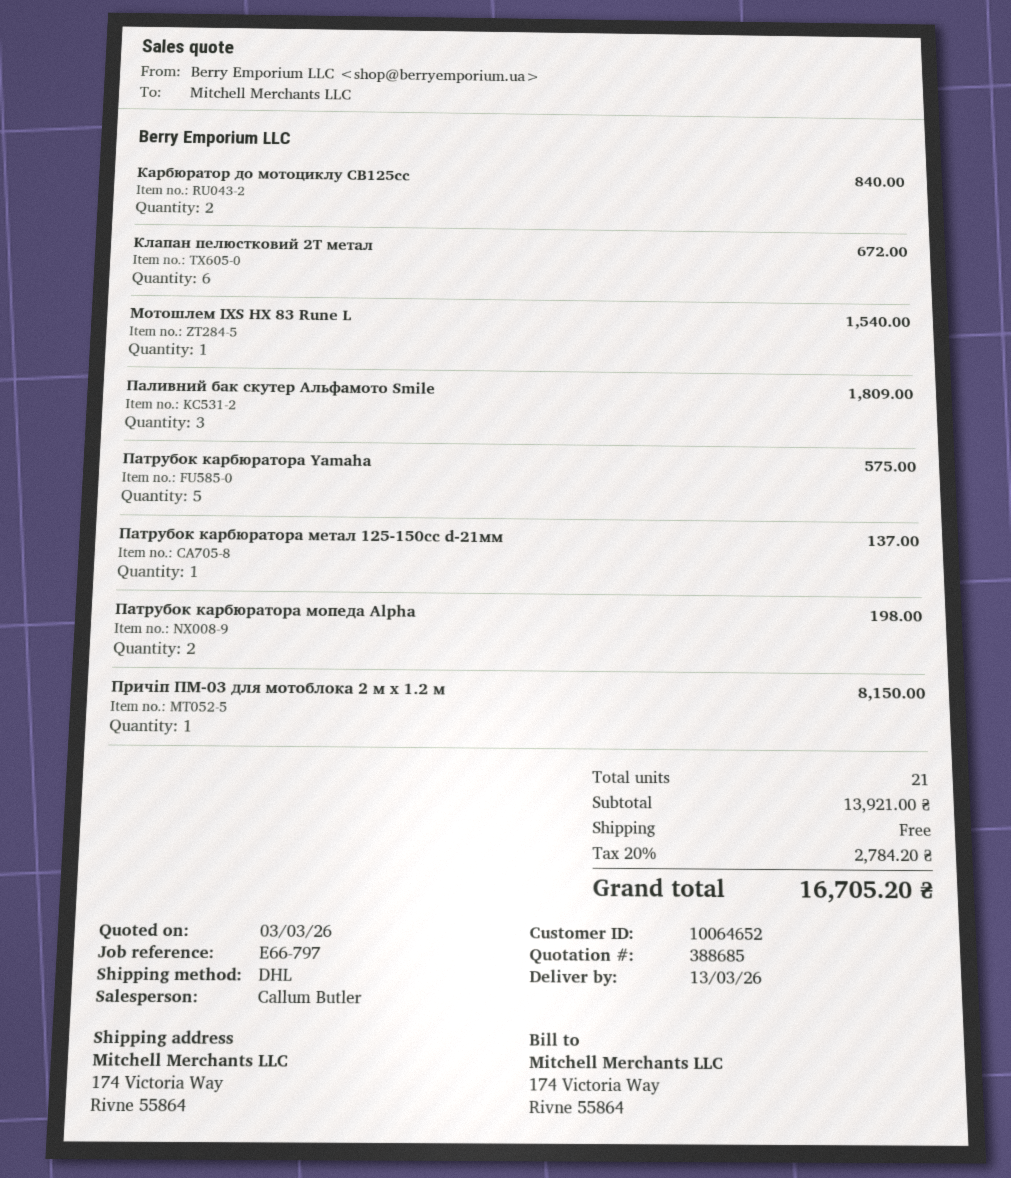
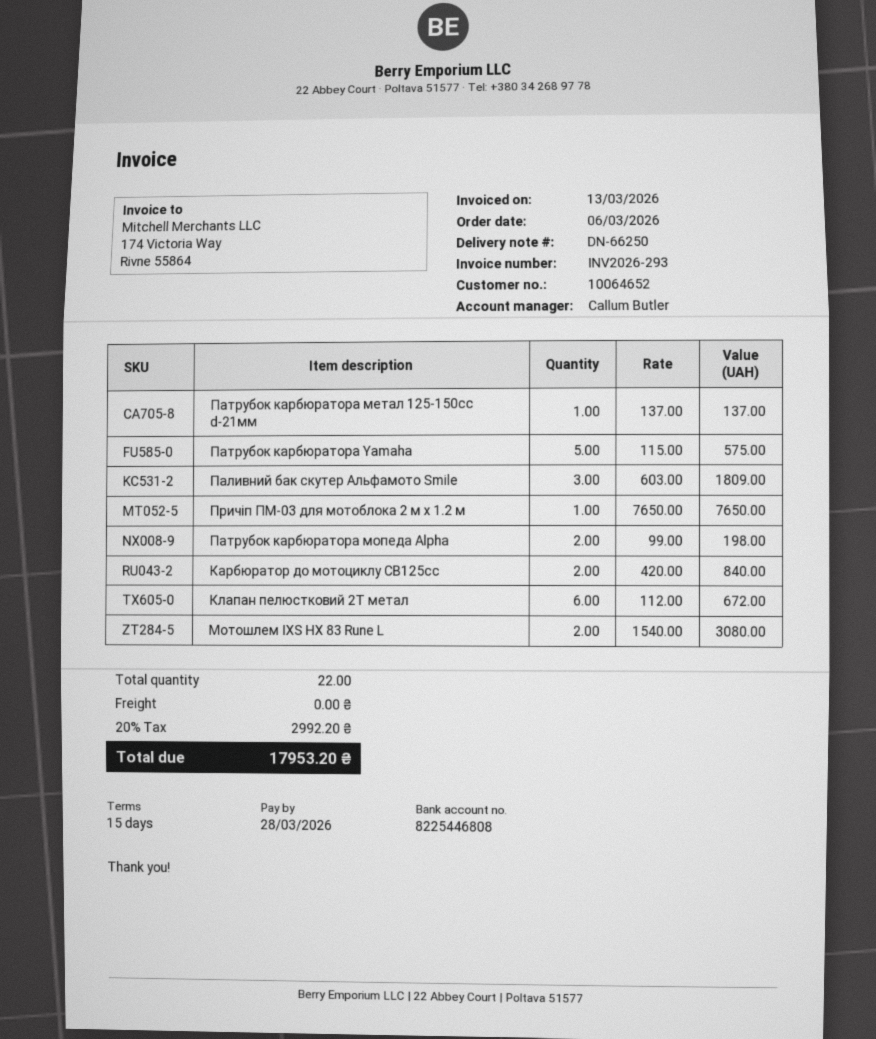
Мотошлем IXS HX 83 Rune L: 1 for 1540.00 -> 2 for 3080.00
Причіп ПМ-03 для мотоблока 2 м х 1.2 м: 1 for 8150.00 -> 1 for 7650.00
total quantity: 21 -> 22
tax: 20% = 2784.20 -> 20% = 2992.20
total: 16705.20 -> 17953.20

